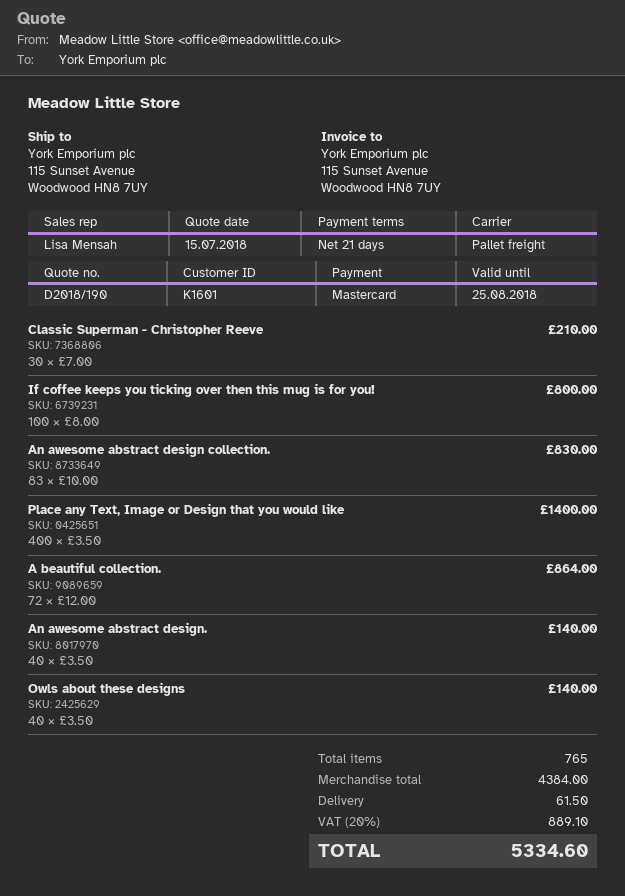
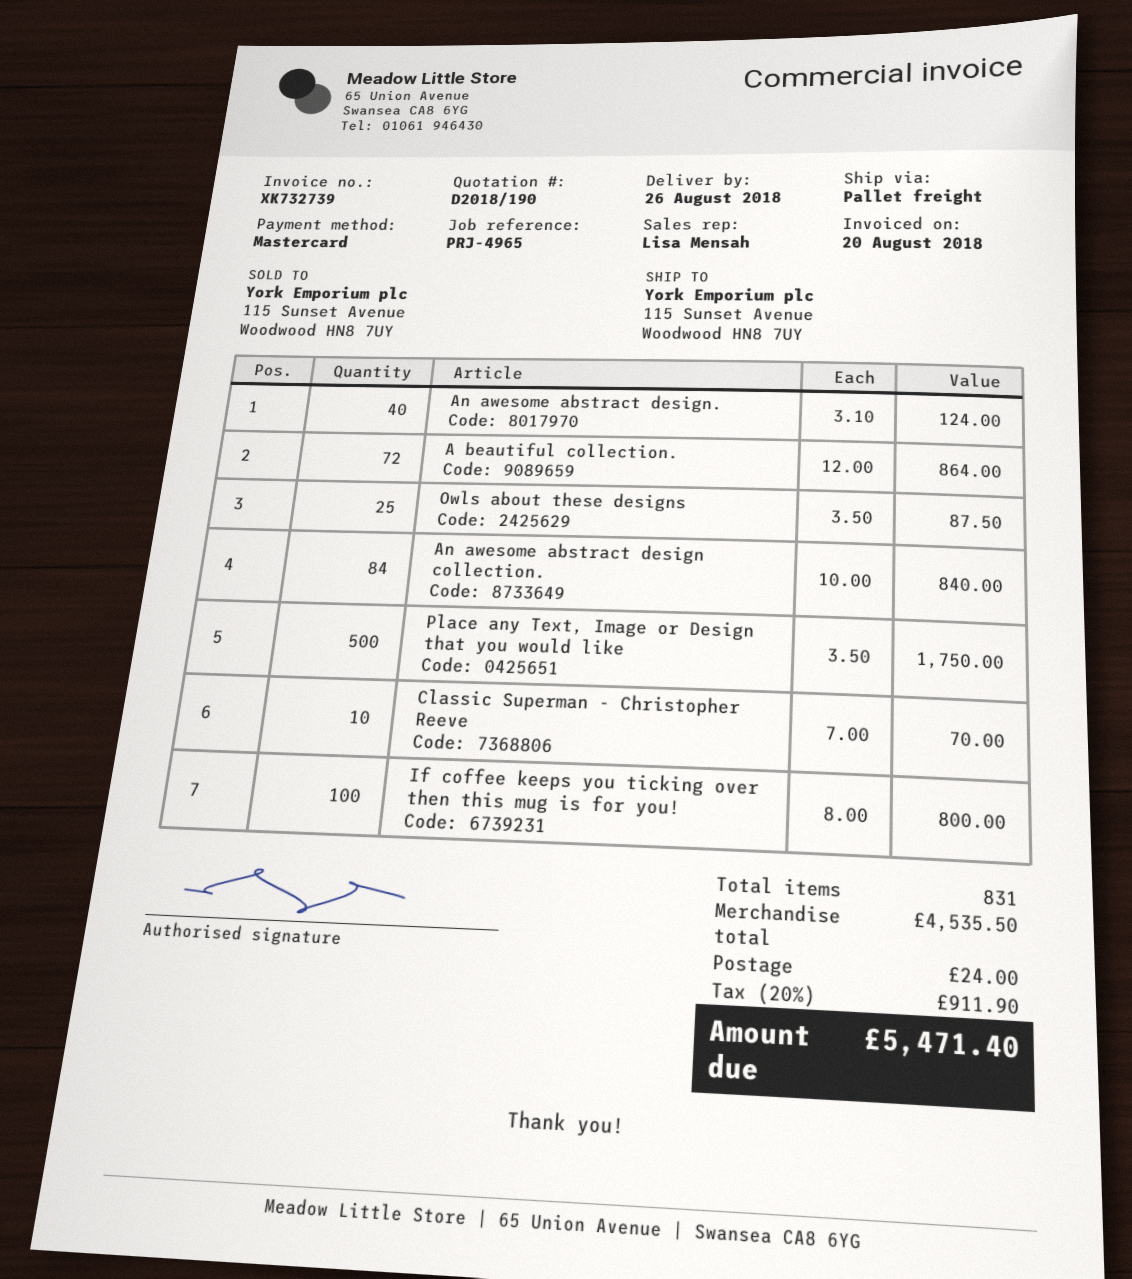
Classic Superman - Christopher Reeve: 30 x 7.00 = 210.00 -> 10 x 7.00 = 70.00
An awesome abstract design collection.: 83 x 10.00 = 830.00 -> 84 x 10.00 = 840.00
Place any Text, Image or Design that you would like: 400 x 3.50 = 1400.00 -> 500 x 3.50 = 1750.00
An awesome abstract design.: 40 x 3.50 = 140.00 -> 40 x 3.10 = 124.00
Owls about these designs: 40 x 3.50 = 140.00 -> 25 x 3.50 = 87.50
total quantity: 765 -> 831
subtotal: 4384.00 -> 4535.50
shipping: 61.50 -> 24.00
tax: 20% = 889.10 -> 20% = 911.90
total: 5334.60 -> 5471.40

